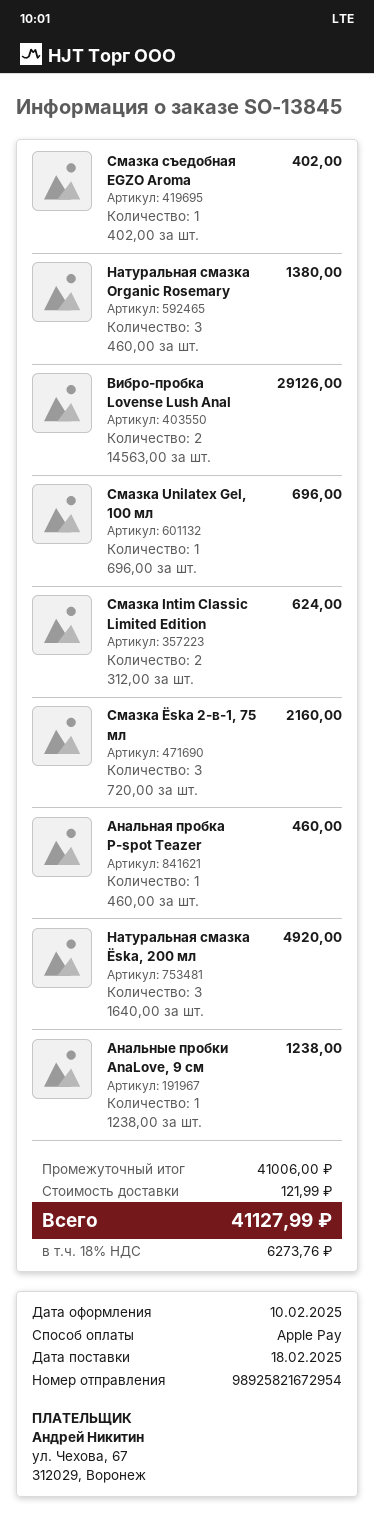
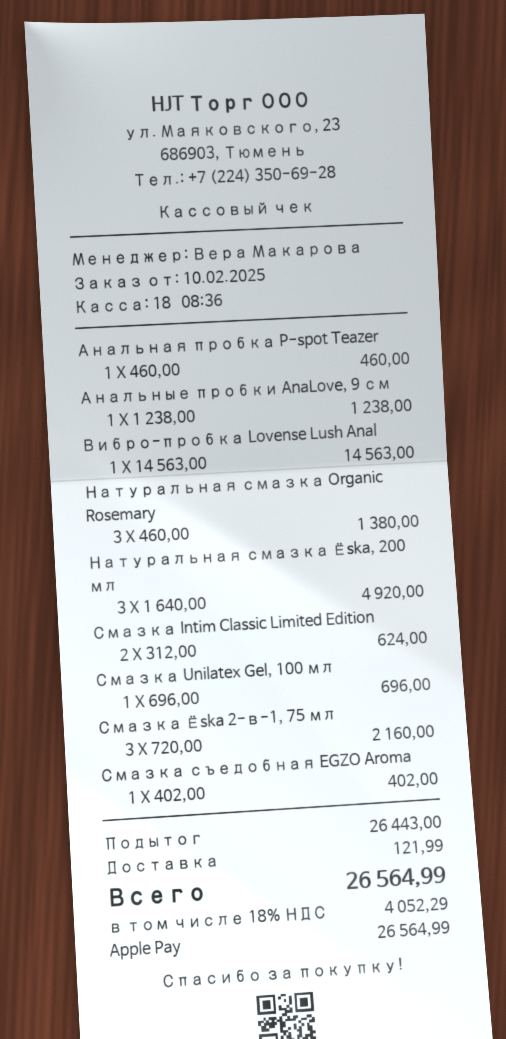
Вибро-пробка Lovense Lush Anal: 2 x 14563.00 = 29126.00 -> 1 x 14563.00 = 14563.00
subtotal: 41006.00 -> 26443.00
tax: 18% = 6273.76 -> 18% = 4052.29
total: 41127.99 -> 26564.99

